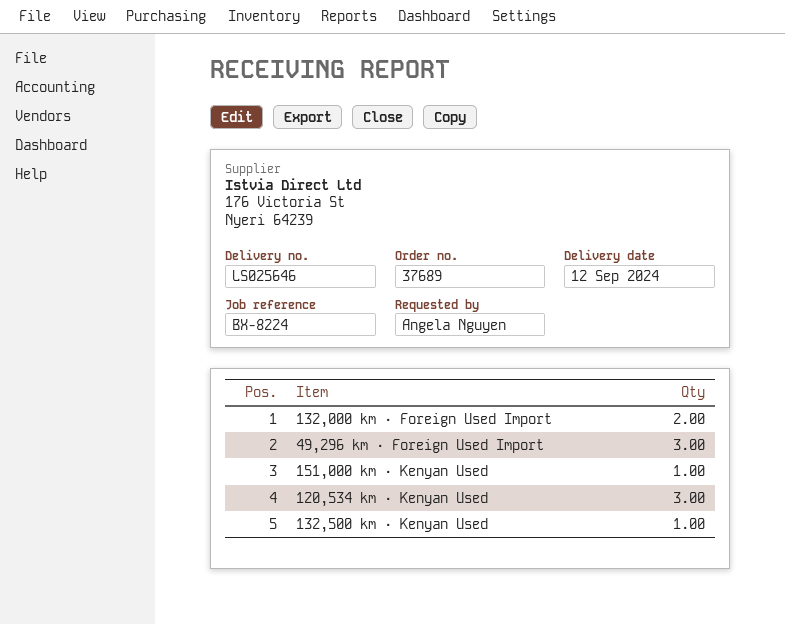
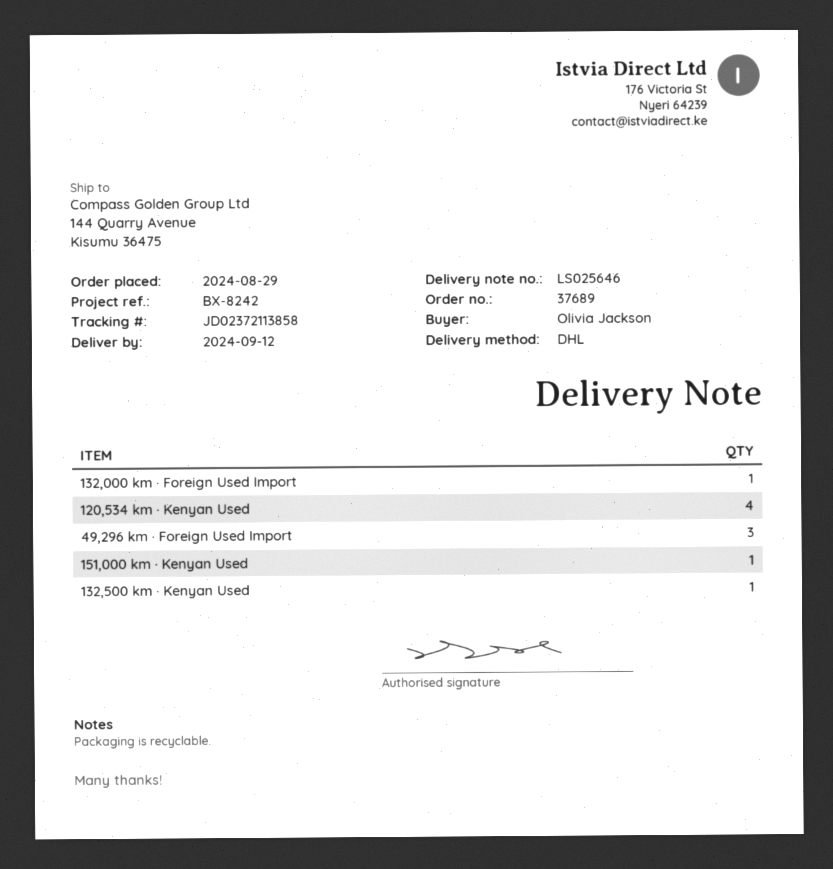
reference: BX-8224 -> BX-8242
ordered by: Angela Nguyen -> Olivia Jackson
132,000 km · Foreign Used Import: 2 -> 1
120,534 km · Kenyan Used: 3 -> 4

